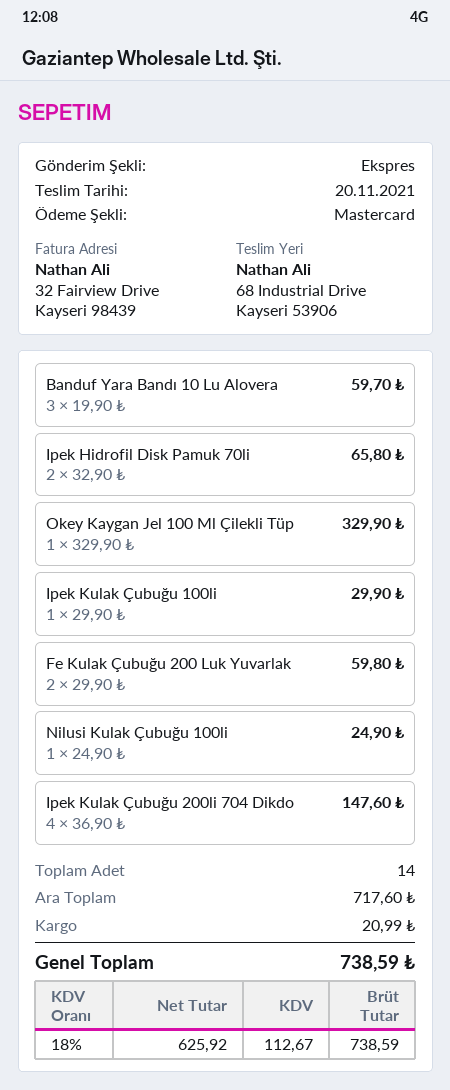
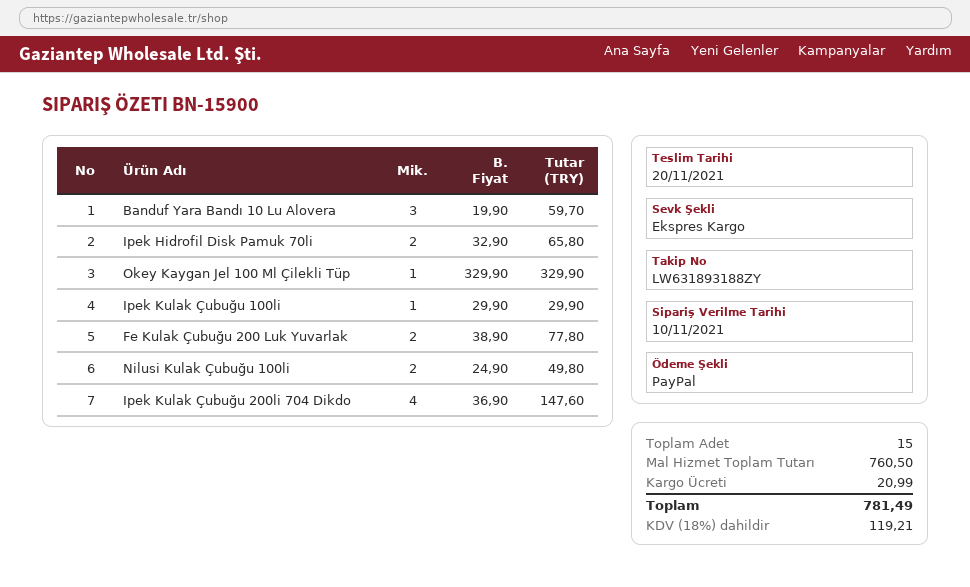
payment method: Mastercard -> PayPal
Fe Kulak Çubuğu 200 Luk Yuvarlak: 2 x 29.90 = 59.80 -> 2 x 38.90 = 77.80
Nilusi Kulak Çubuğu 100li: 1 x 24.90 = 24.90 -> 2 x 24.90 = 49.80
total quantity: 14 -> 15
subtotal: 717.60 -> 760.50
tax: 18% = 112.67 -> 18% = 119.21
total: 738.59 -> 781.49

